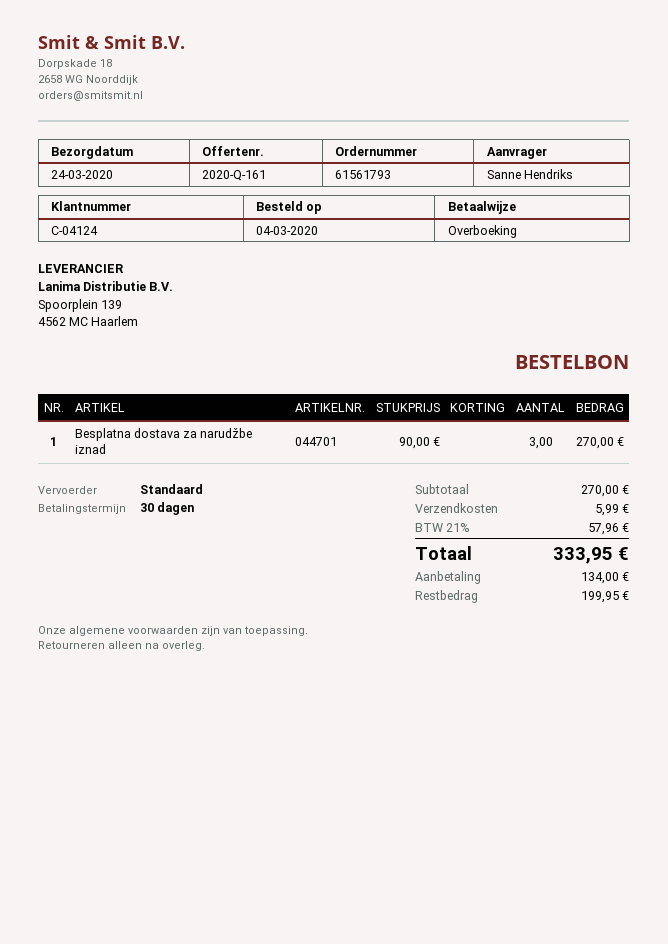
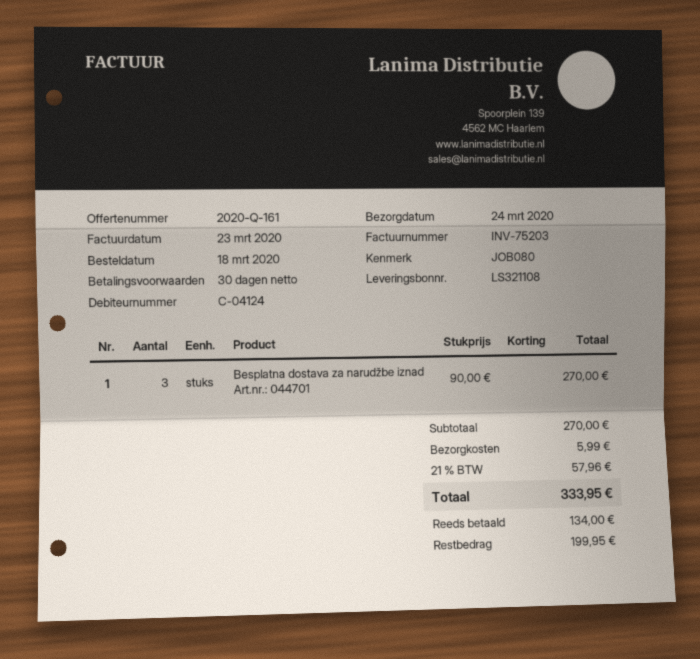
order date: 2020-03-04 -> 2020-03-18

